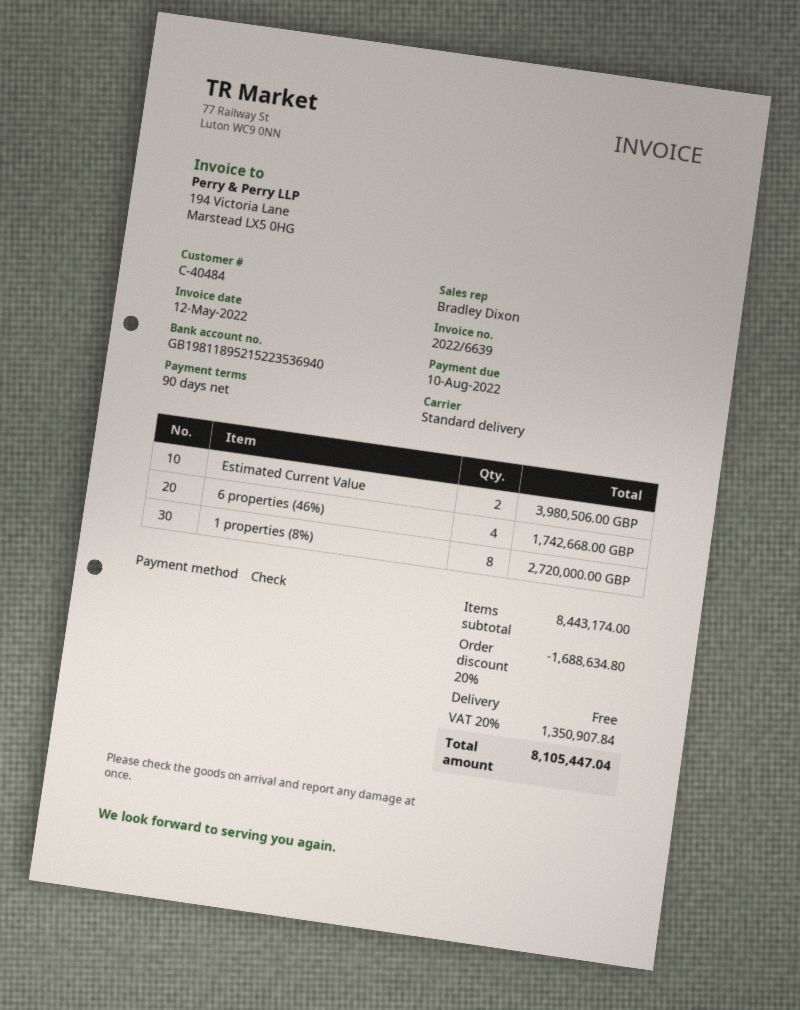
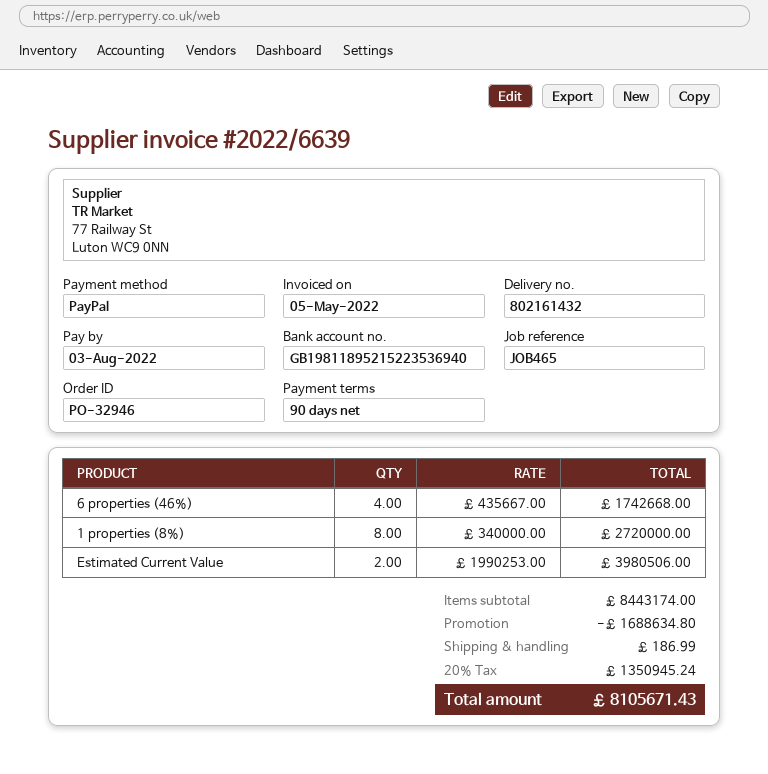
invoice date: 2022-05-12 -> 2022-05-05
due date: 2022-08-10 -> 2022-08-03
payment method: cheque -> PayPal
shipping: 0.00 -> 186.99
tax: 20% = 1350907.84 -> 20% = 1350945.24
total: 8105447.04 -> 8105671.43

